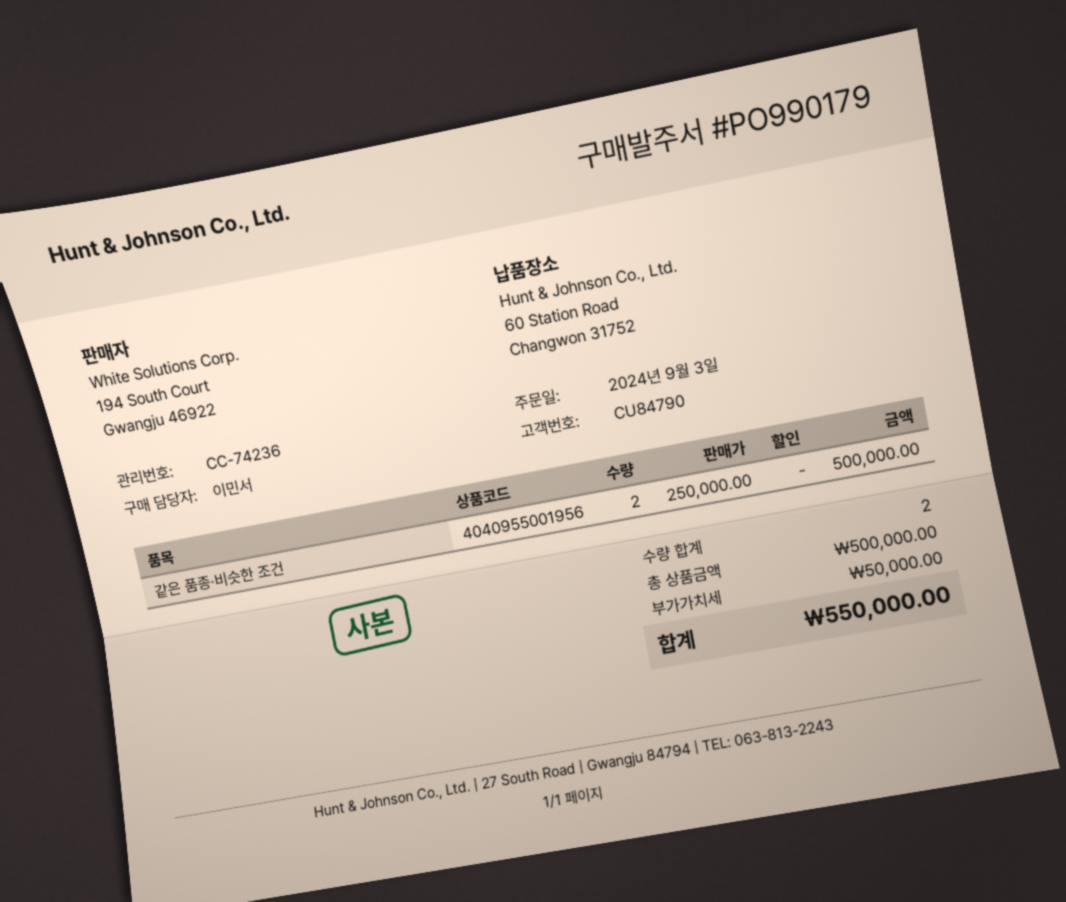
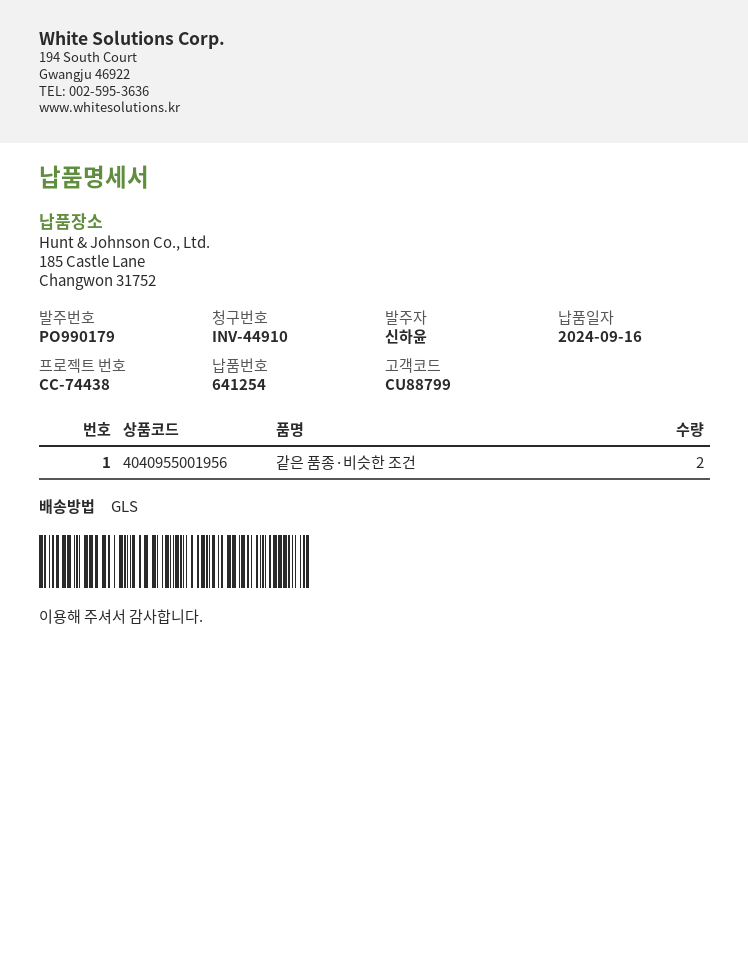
customer number: CU84790 -> CU88799
reference: CC-74236 -> CC-74438
ordered by: 이민서 -> 신하윤
ship to: 60 Station Road, Changwon 31752 -> 185 Castle Lane, Changwon 31752

